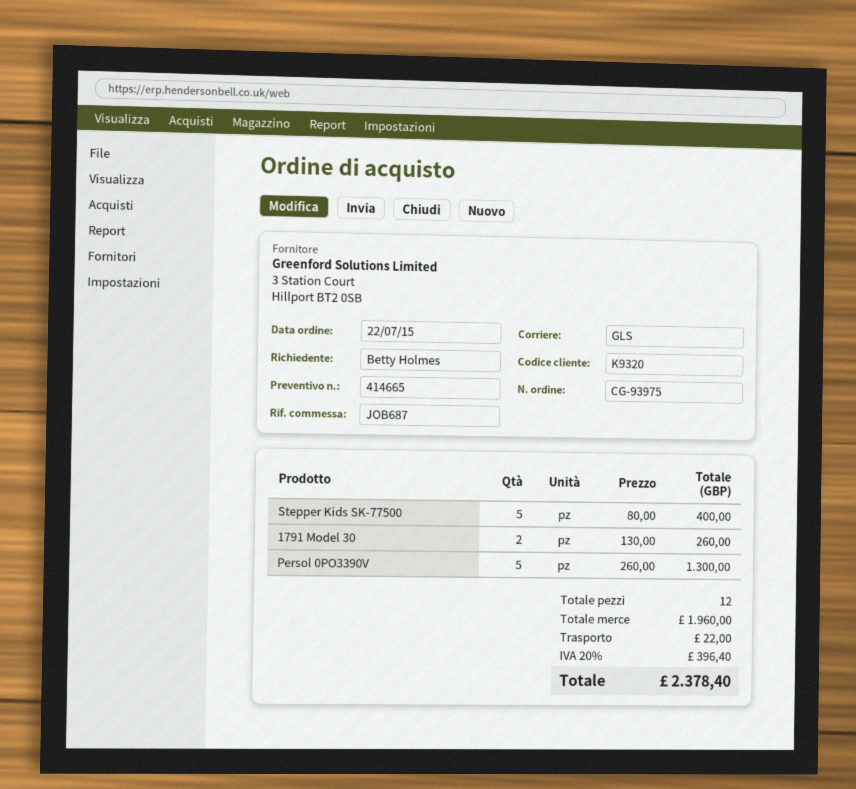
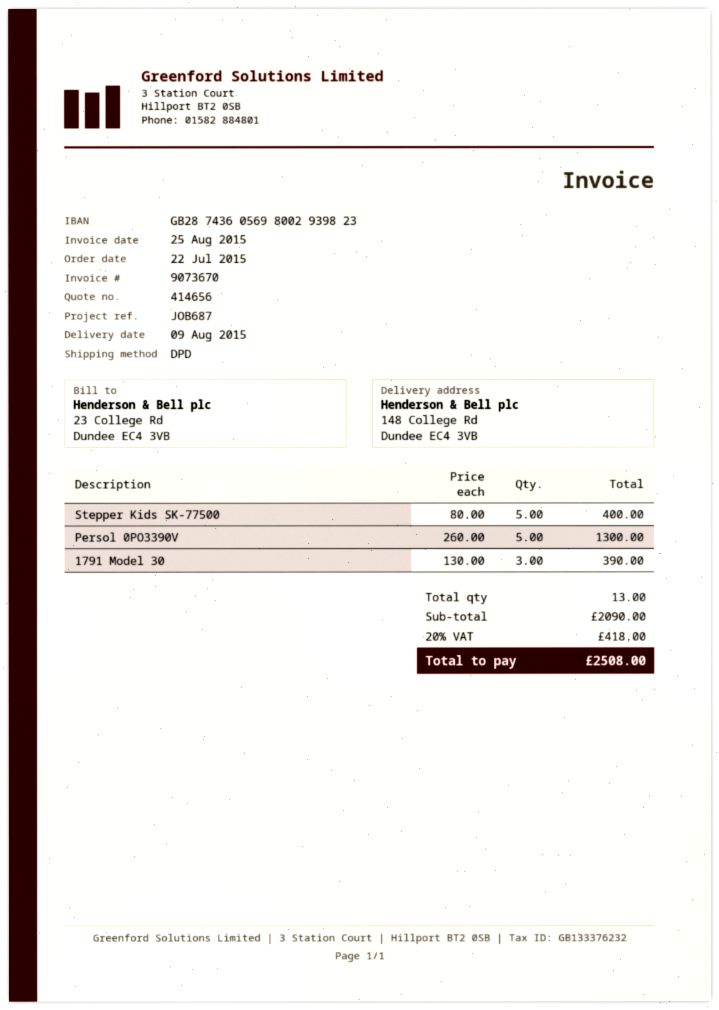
quote number: 414665 -> 414656
shipping method: GLS -> DPD
1791 Model 30: 2 x 130.00 = 260.00 -> 3 x 130.00 = 390.00
total quantity: 12 -> 13
subtotal: 1960.00 -> 2090.00
shipping: 22.00 -> none
tax: 20% = 396.40 -> 20% = 418.00
total: 2378.40 -> 2508.00

